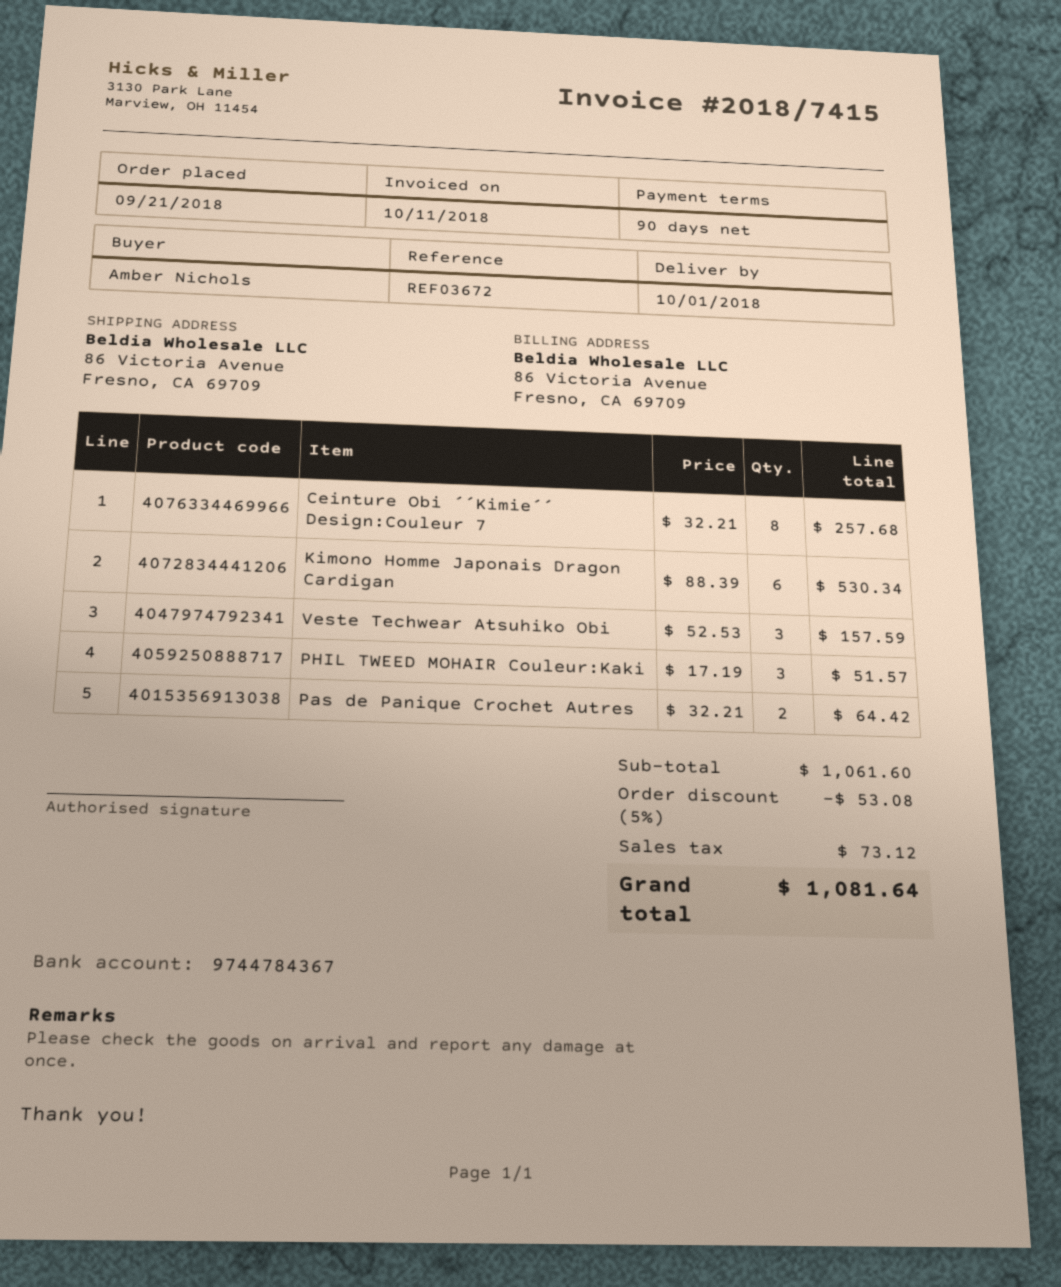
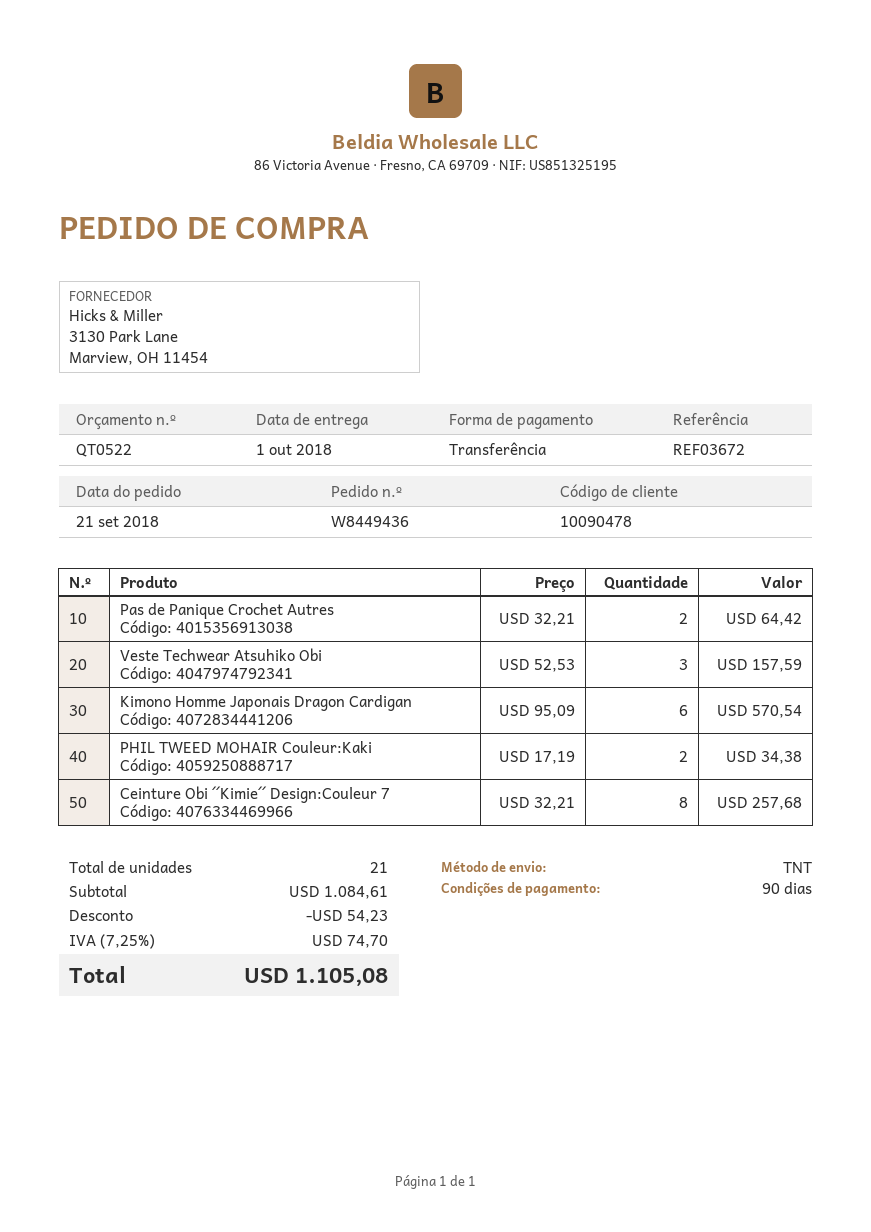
Kimono Homme Japonais Dragon Cardigan: 6 x 88.39 = 530.34 -> 6 x 95.09 = 570.54
PHIL TWEED MOHAIR Couleur:Kaki: 3 x 17.19 = 51.57 -> 2 x 17.19 = 34.38
subtotal: 1061.60 -> 1084.61
discount: 53.08 -> 54.23
tax: 73.12 -> 74.70
total: 1081.64 -> 1105.08

